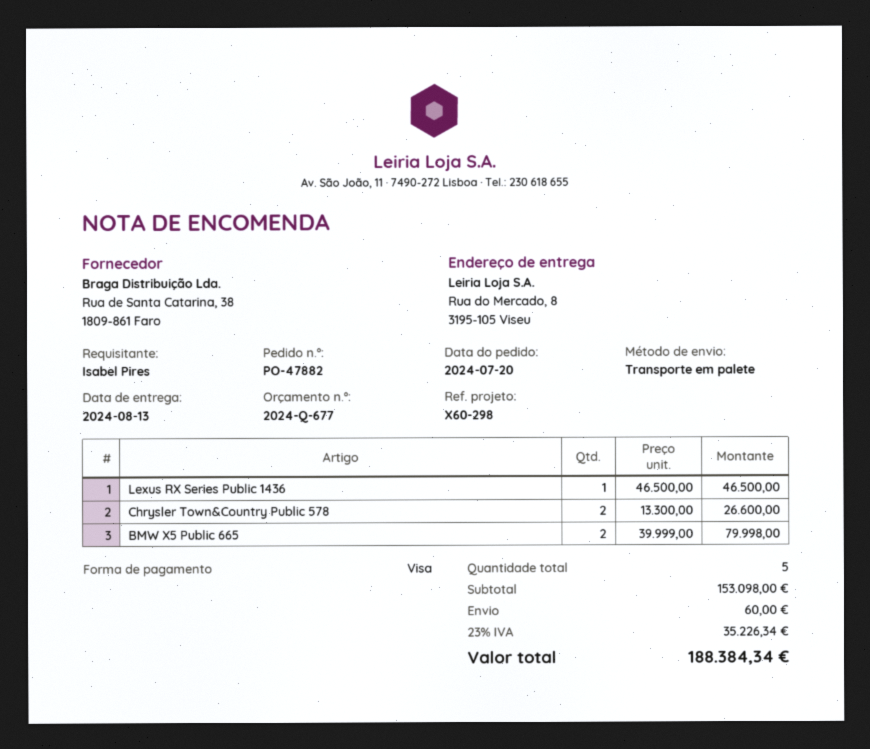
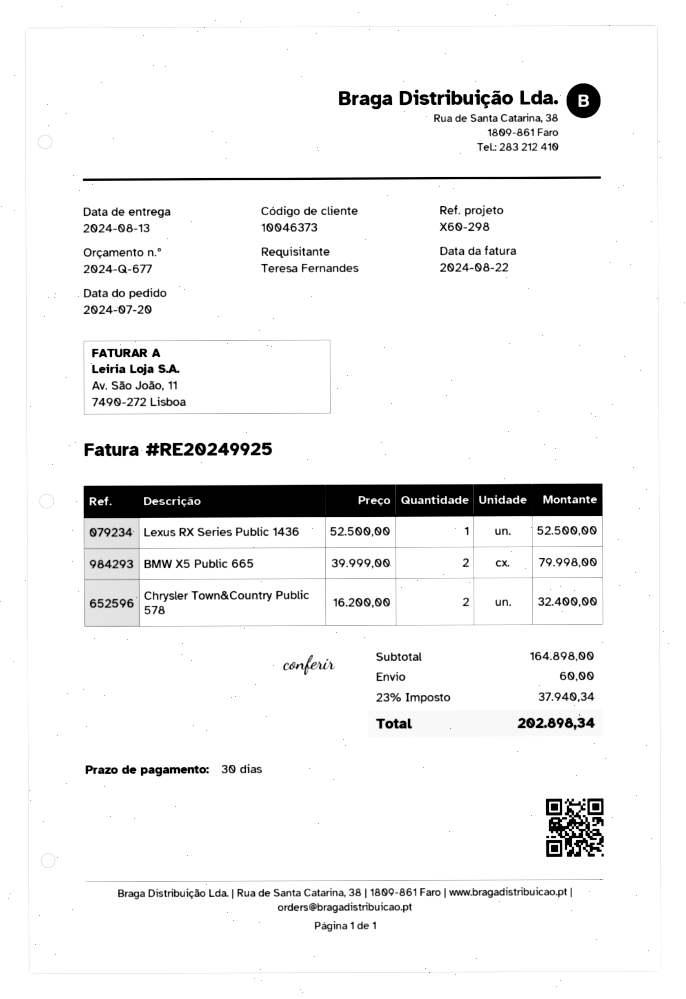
ordered by: Isabel Pires -> Teresa Fernandes
Lexus RX Series Public 1436: 1 x 46500.00 = 46500.00 -> 1 x 52500.00 = 52500.00
Chrysler Town&Country Public 578: 2 x 13300.00 = 26600.00 -> 2 x 16200.00 = 32400.00
subtotal: 153098.00 -> 164898.00
tax: 23% = 35226.34 -> 23% = 37940.34
total: 188384.34 -> 202898.34

